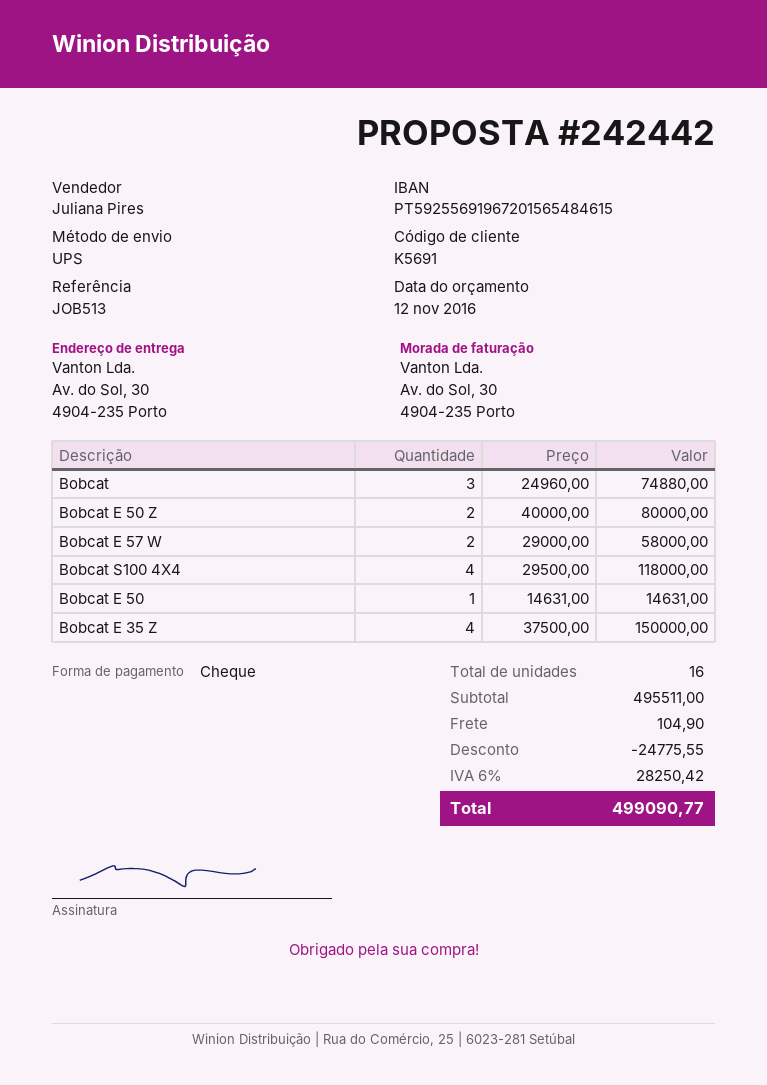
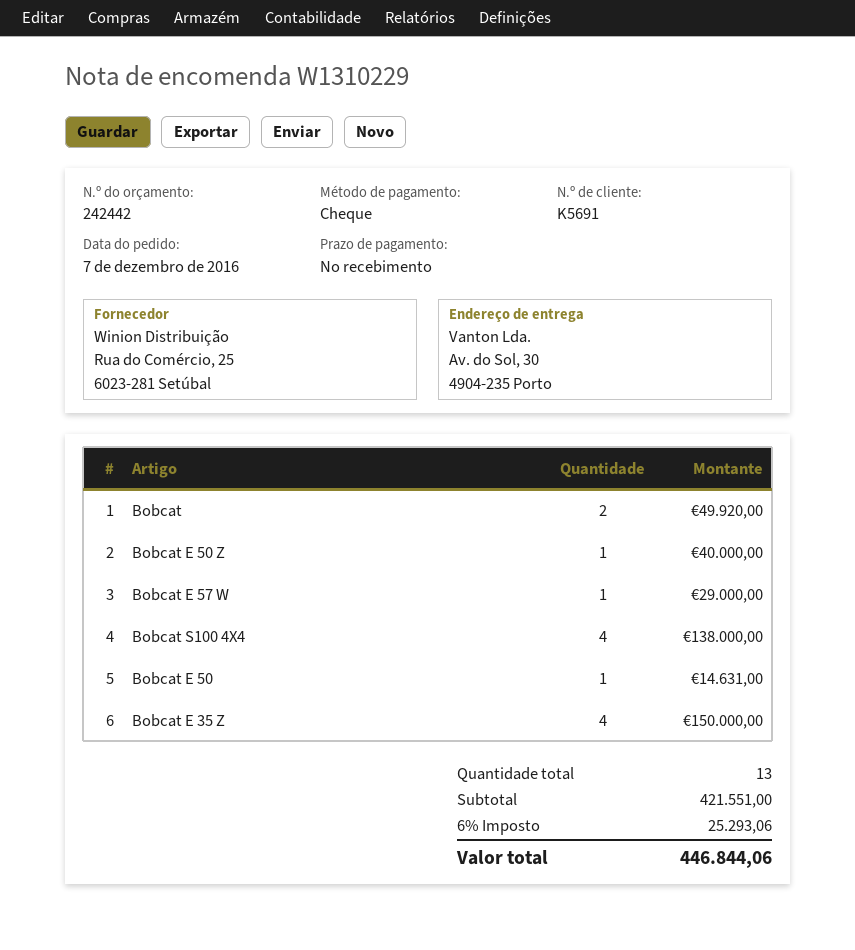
Bobcat: 3 for 74880.00 -> 2 for 49920.00
Bobcat E 50 Z: 2 for 80000.00 -> 1 for 40000.00
Bobcat E 57 W: 2 for 58000.00 -> 1 for 29000.00
Bobcat S100 4X4: 4 for 118000.00 -> 4 for 138000.00
total quantity: 16 -> 13
subtotal: 495511.00 -> 421551.00
discount: 24775.55 -> none
shipping: 104.90 -> none
tax: 6% = 28250.42 -> 6% = 25293.06
total: 499090.77 -> 446844.06

